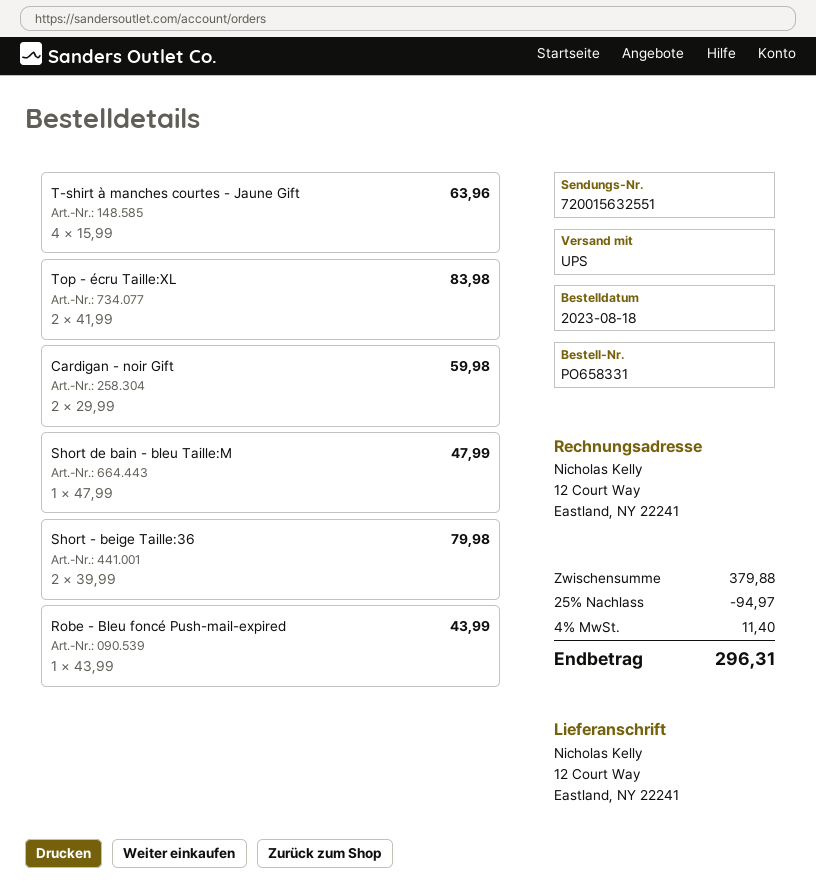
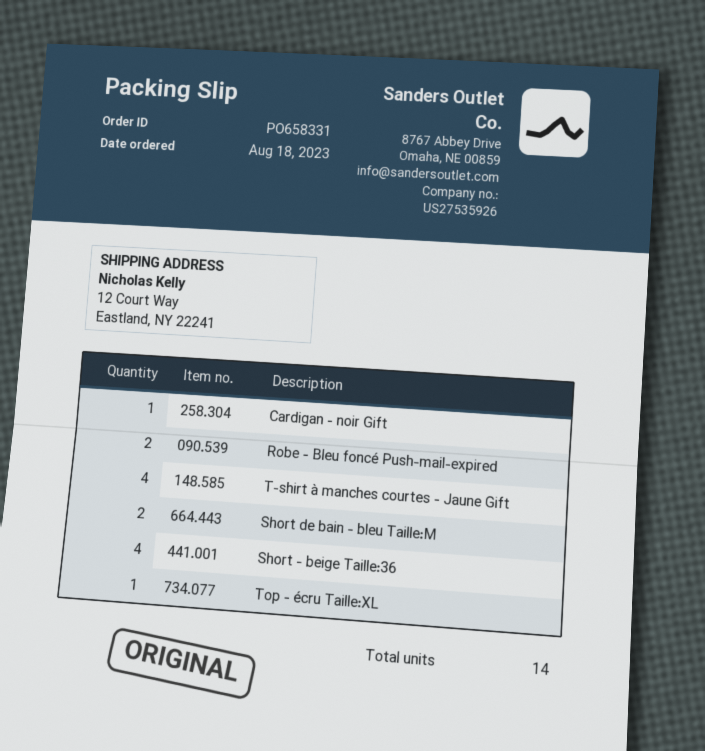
Top - écru Taille:XL: 2 -> 1
Cardigan - noir Gift: 2 -> 1
Short de bain - bleu Taille:M: 1 -> 2
Short - beige Taille:36: 2 -> 4
Robe - Bleu foncé Push-mail-expired: 1 -> 2

